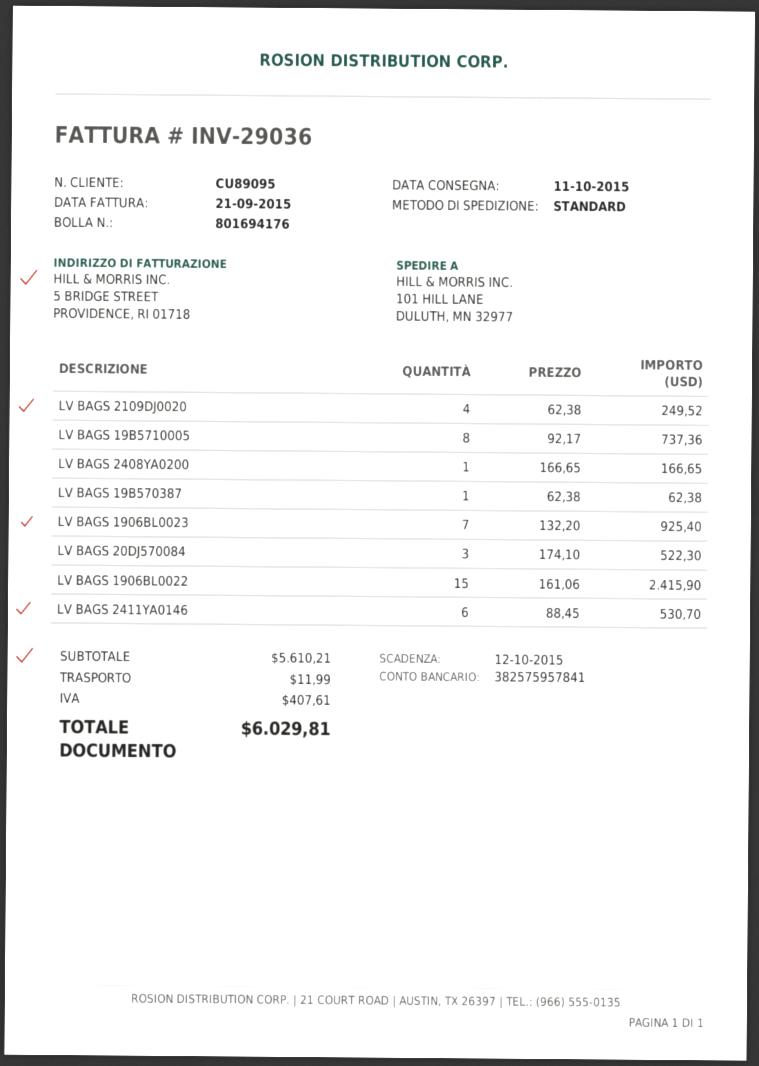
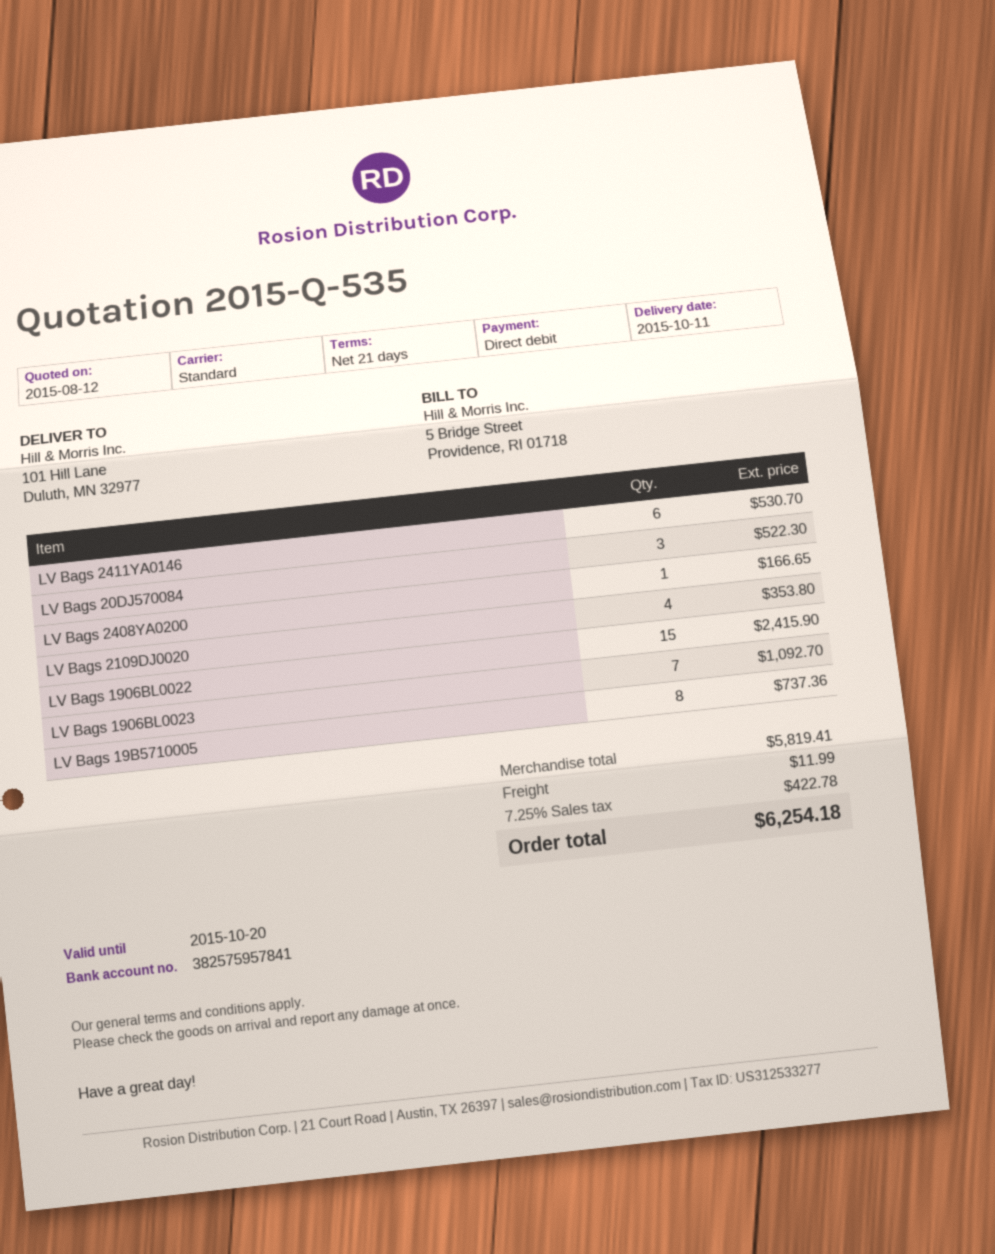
LV BAGS 2109DJ0020: 4 for 249.52 -> 4 for 353.80
LV BAGS 19B570387: 1 for 62.38 -> none
LV BAGS 1906BL0023: 7 for 925.40 -> 7 for 1092.70
subtotal: 5610.21 -> 5819.41
tax: 407.61 -> 422.78
total: 6029.81 -> 6254.18

